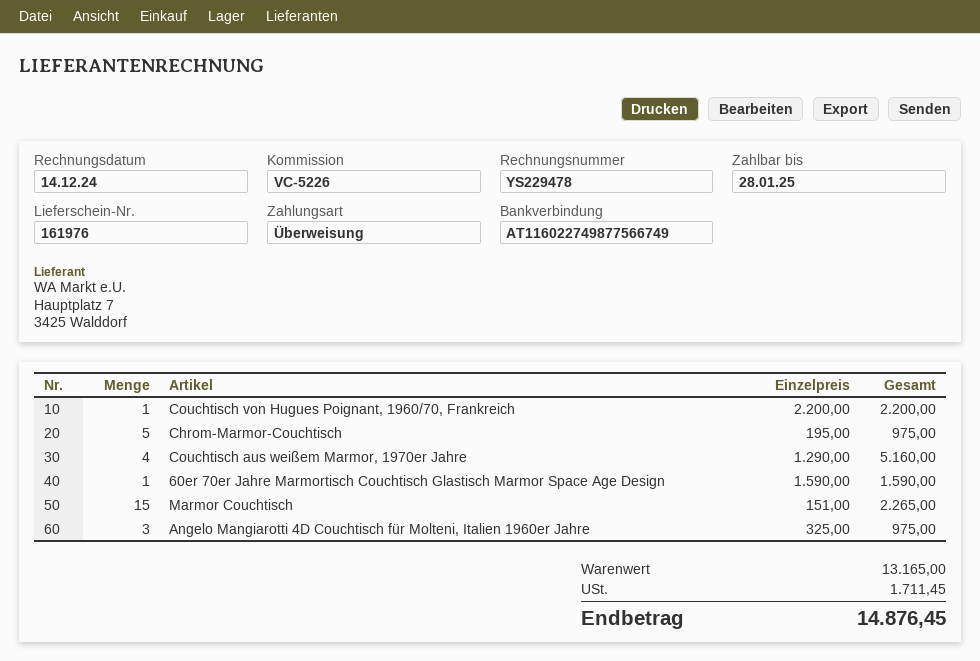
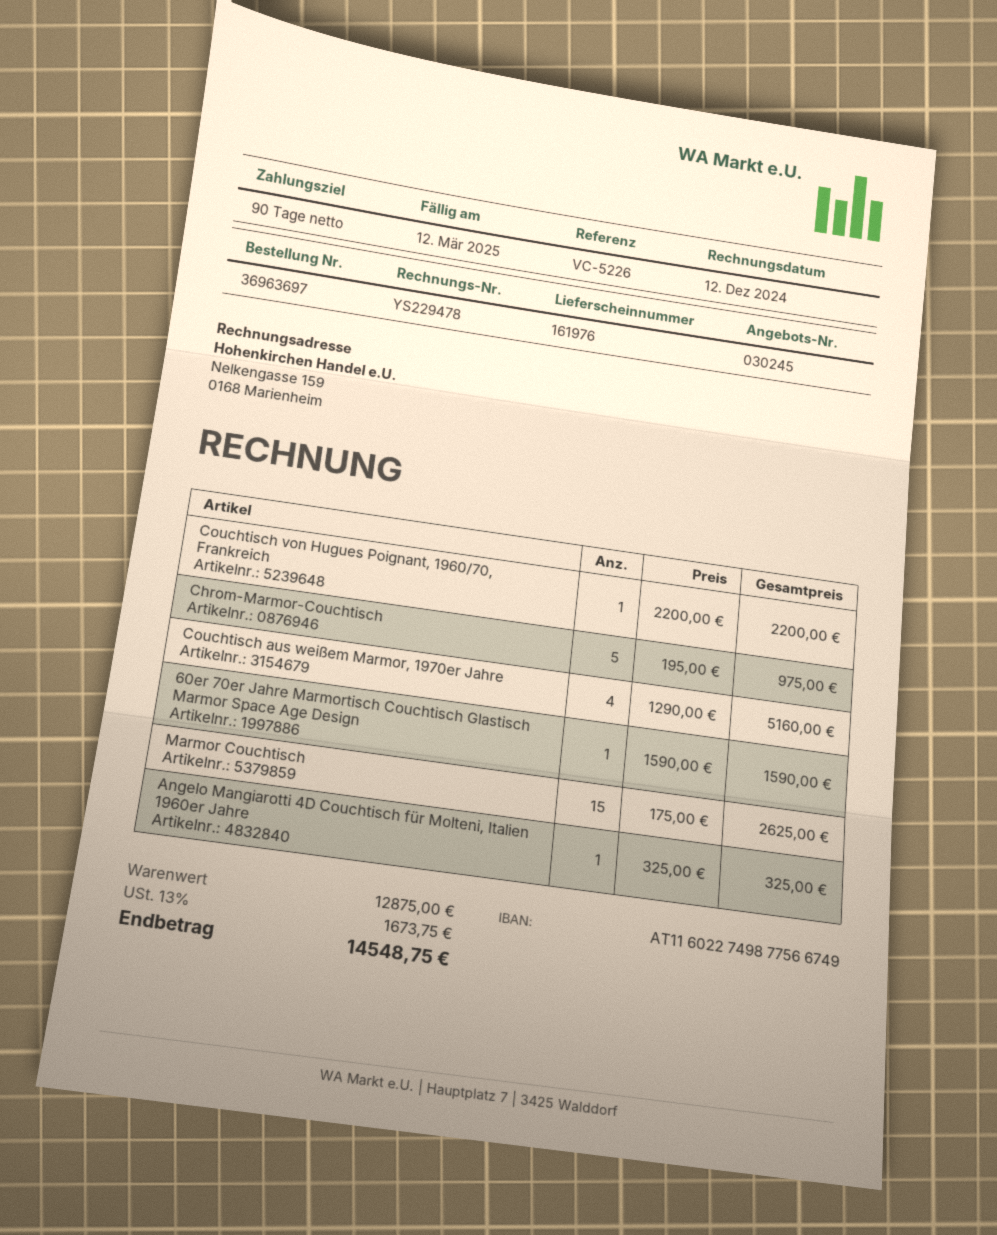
invoice date: 2024-12-14 -> 2024-12-12
due date: 2025-01-28 -> 2025-03-12
Marmor Couchtisch: 15 x 151.00 = 2265.00 -> 15 x 175.00 = 2625.00
Angelo Mangiarotti 4D Couchtisch für Molteni, Italien 1960er Jahre: 3 x 325.00 = 975.00 -> 1 x 325.00 = 325.00
subtotal: 13165.00 -> 12875.00
tax: 1711.45 -> 1673.75
total: 14876.45 -> 14548.75

